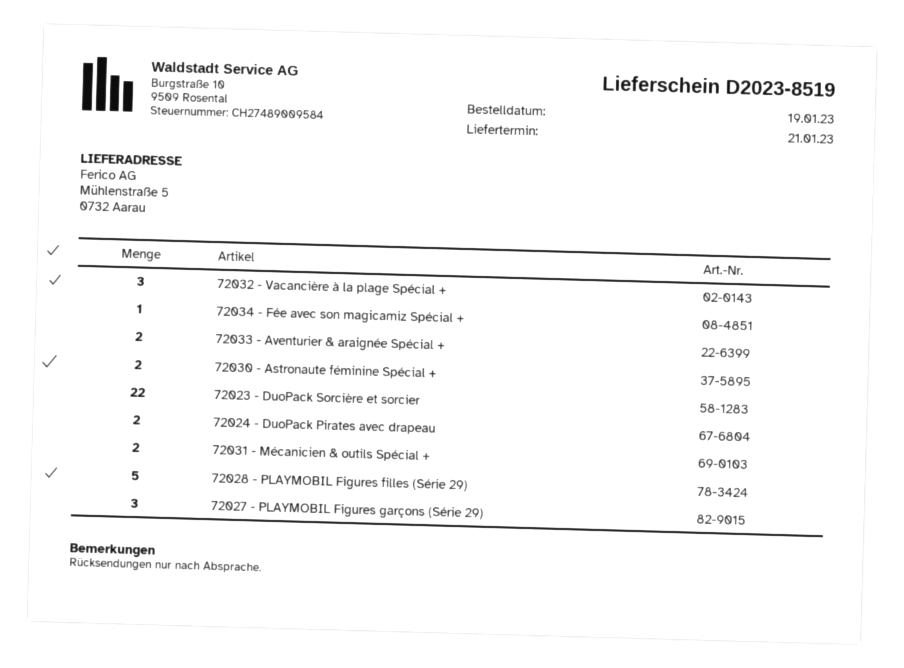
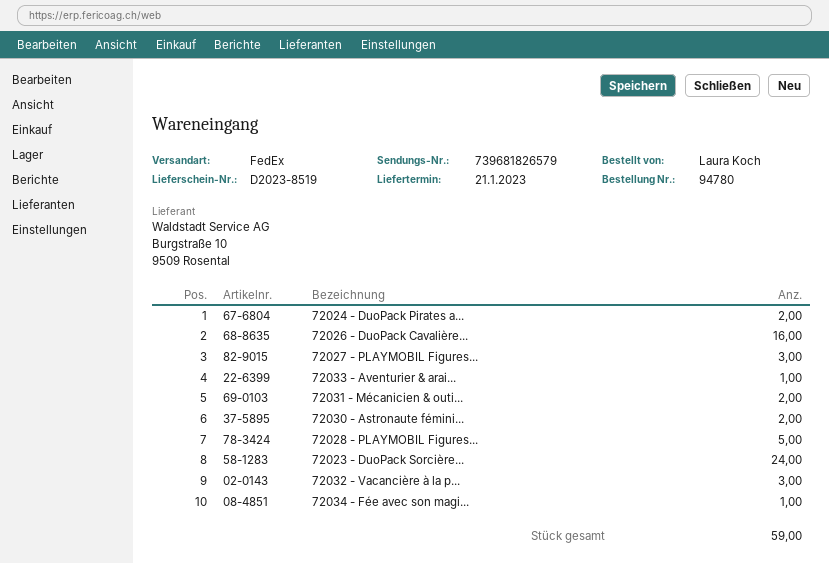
72033 - Aventurier & araignée Spécial +: 2 -> 1
72023 - DuoPack Sorcière et sorcier: 22 -> 24
72026 - DuoPack Cavalière...: none -> 16

